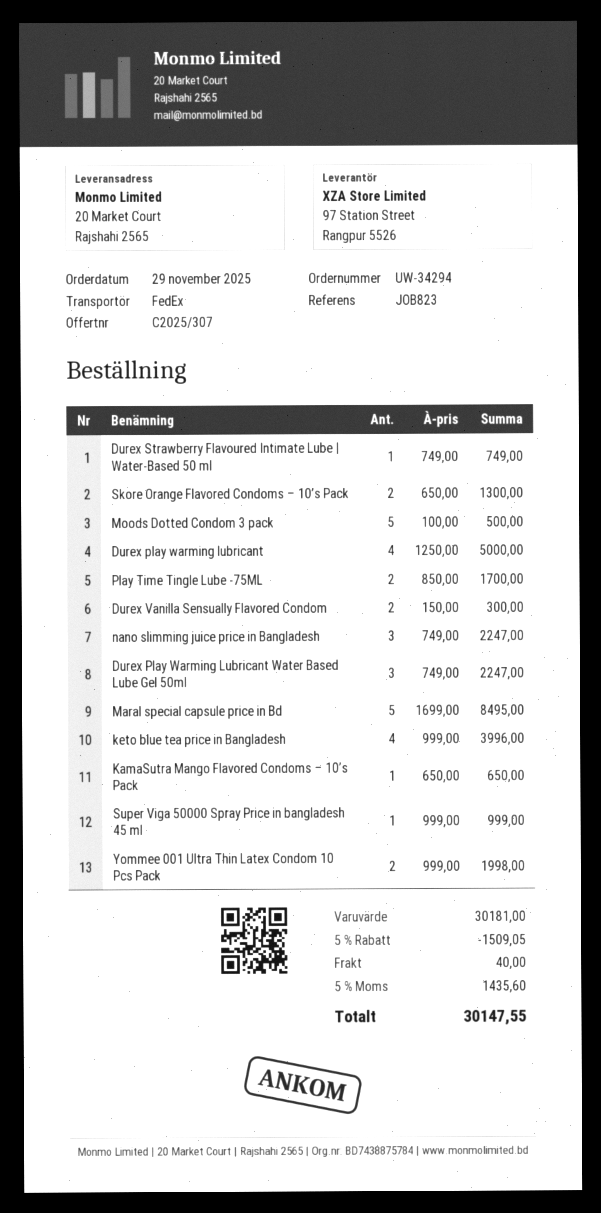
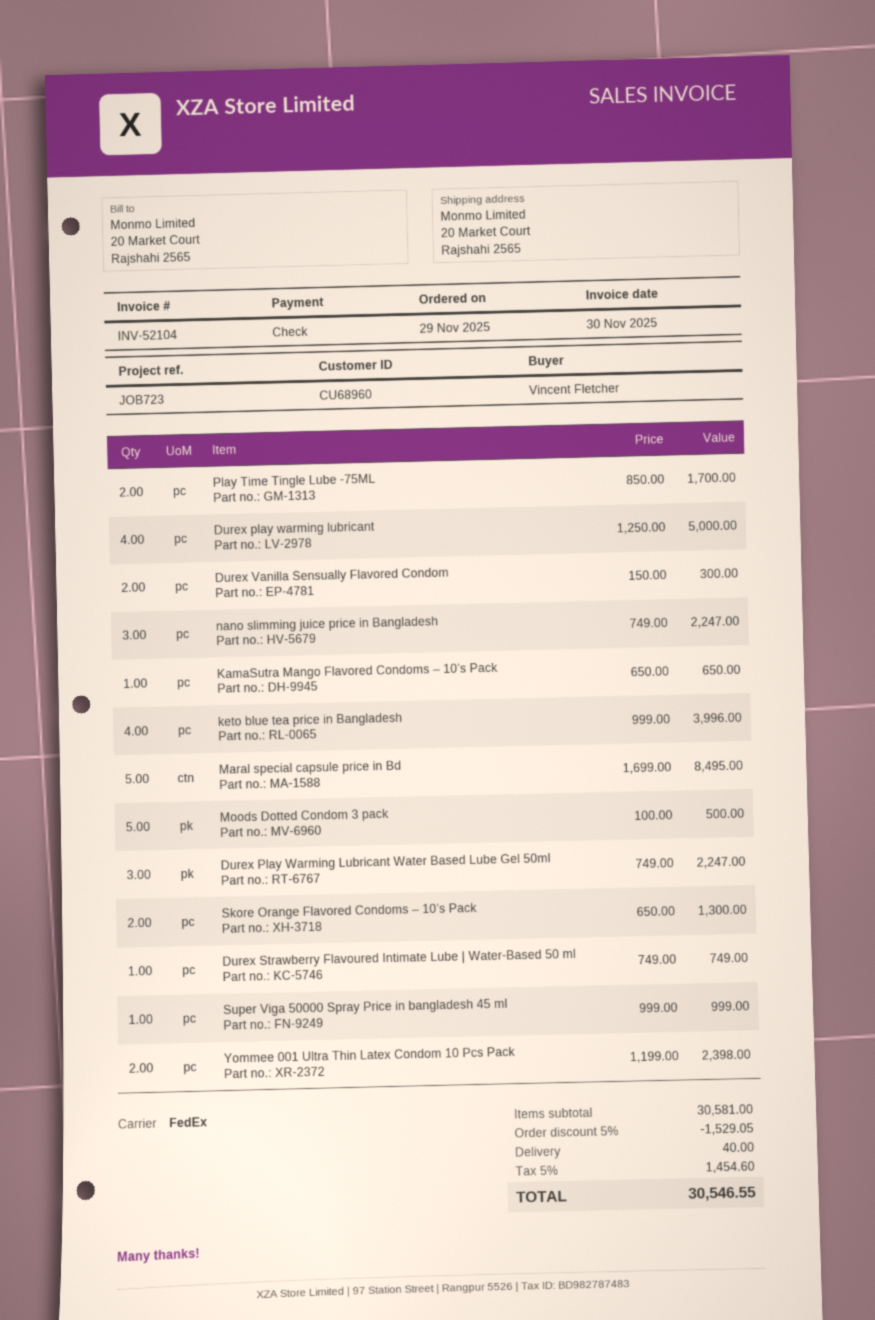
reference: JOB823 -> JOB723
Yommee 001 Ultra Thin Latex Condom 10 Pcs Pack: 2 x 999.00 = 1998.00 -> 2 x 1199.00 = 2398.00
subtotal: 30181.00 -> 30581.00
discount: 5% = 1509.05 -> 5% = 1529.05
tax: 5% = 1435.60 -> 5% = 1454.60
total: 30147.55 -> 30546.55

